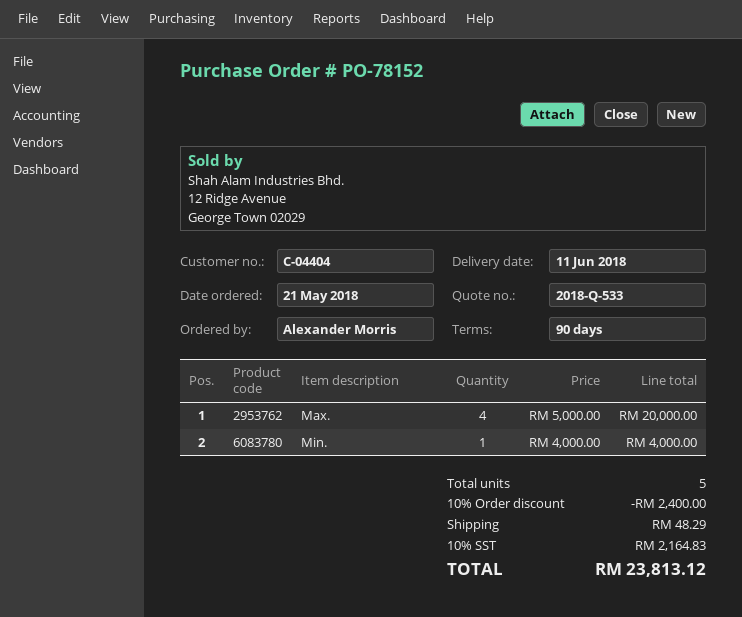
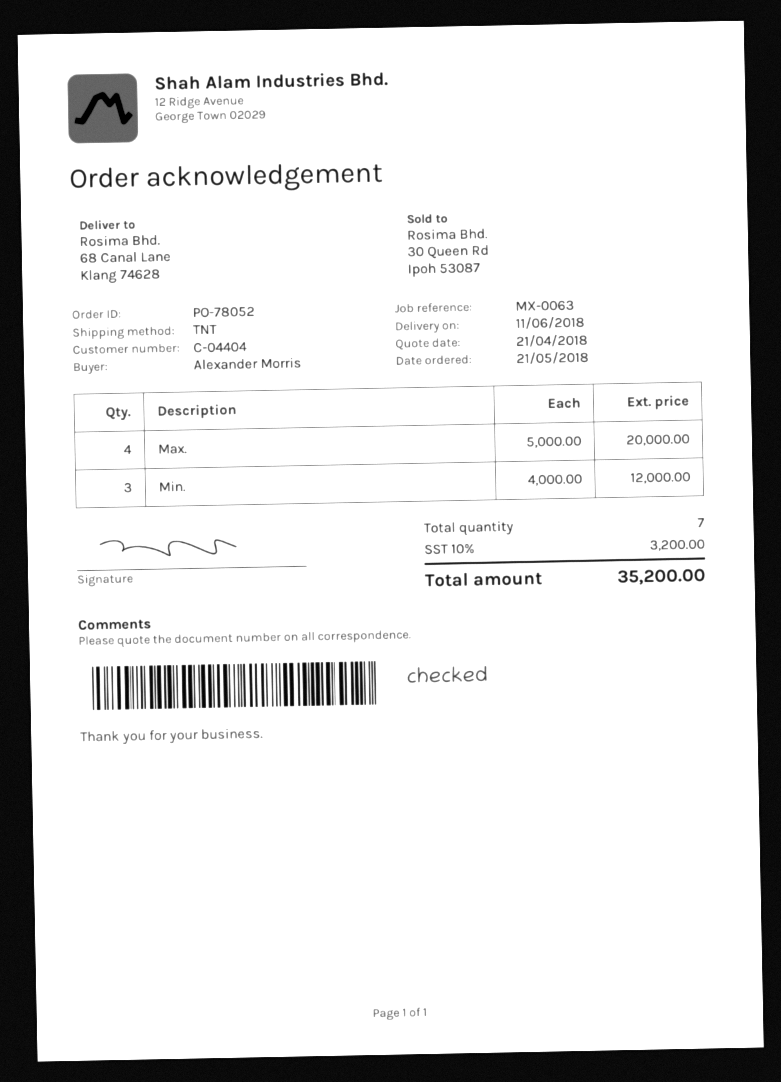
order number: PO-78152 -> PO-78052
Min.: 1 x 4000.00 = 4000.00 -> 3 x 4000.00 = 12000.00
total quantity: 5 -> 7
discount: 10% = 2400.00 -> none
shipping: 48.29 -> none
tax: 10% = 2164.83 -> 10% = 3200.00
total: 23813.12 -> 35200.00

